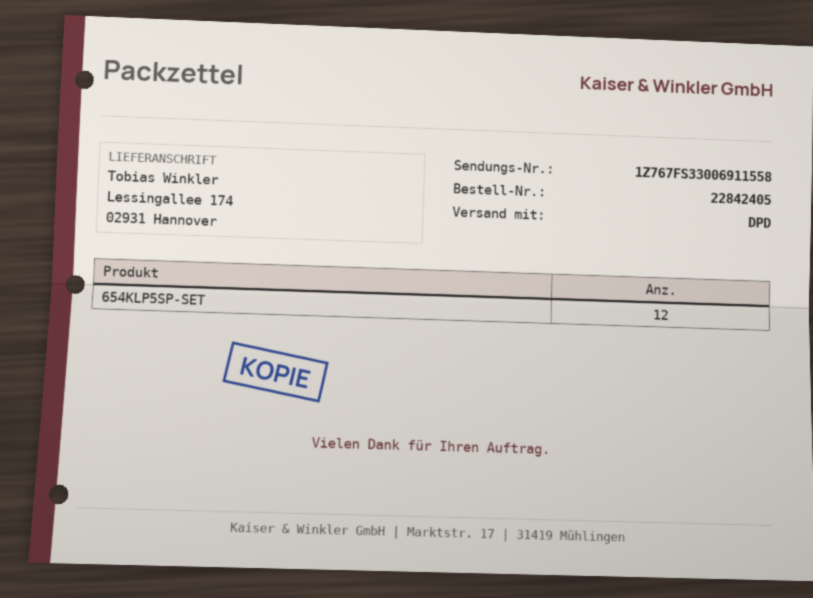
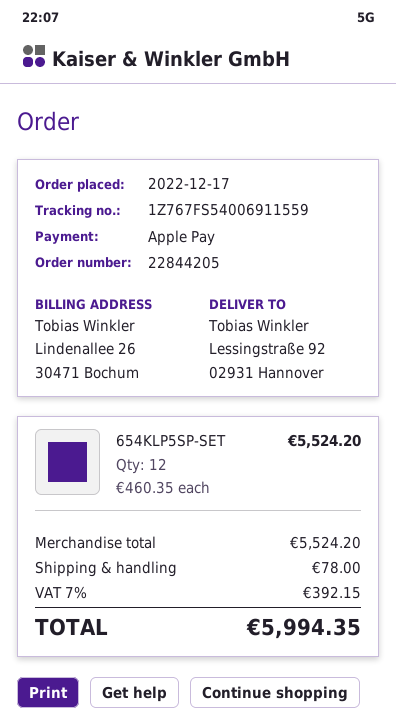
order number: 22842405 -> 22844205
tracking number: 1Z767FS33006911558 -> 1Z767FS54006911559
ship to: Lessingallee 174, 02931 Hannover -> Lessingstraße 92, 02931 Hannover

